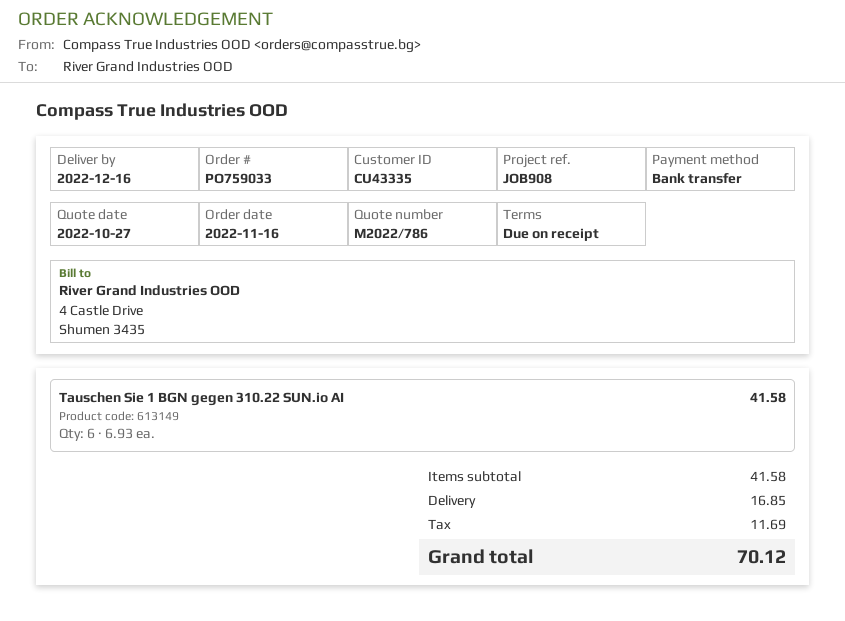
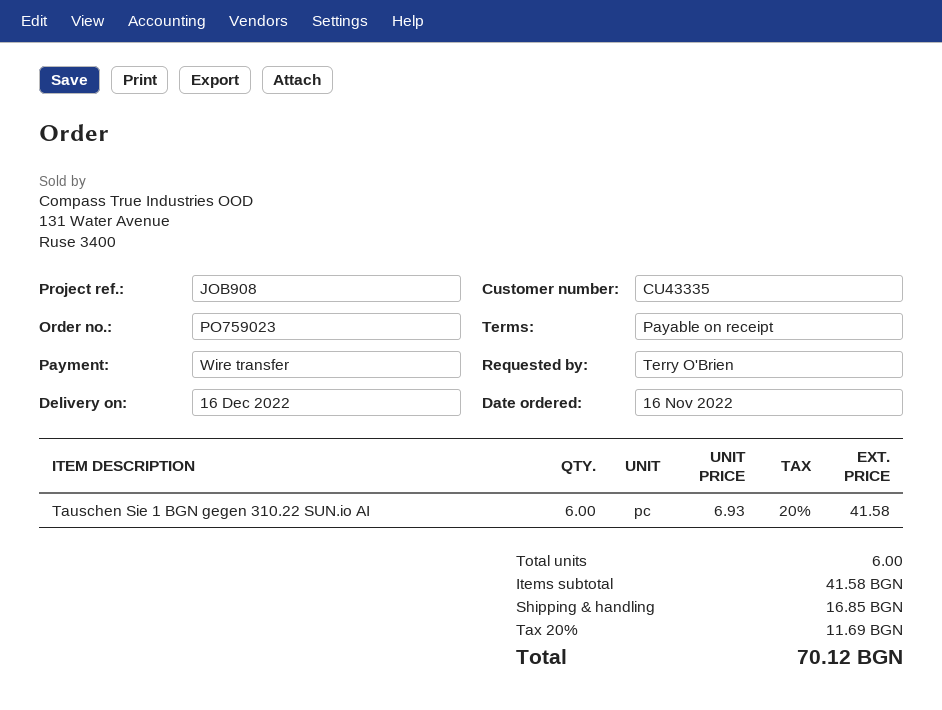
order number: PO759033 -> PO759023

